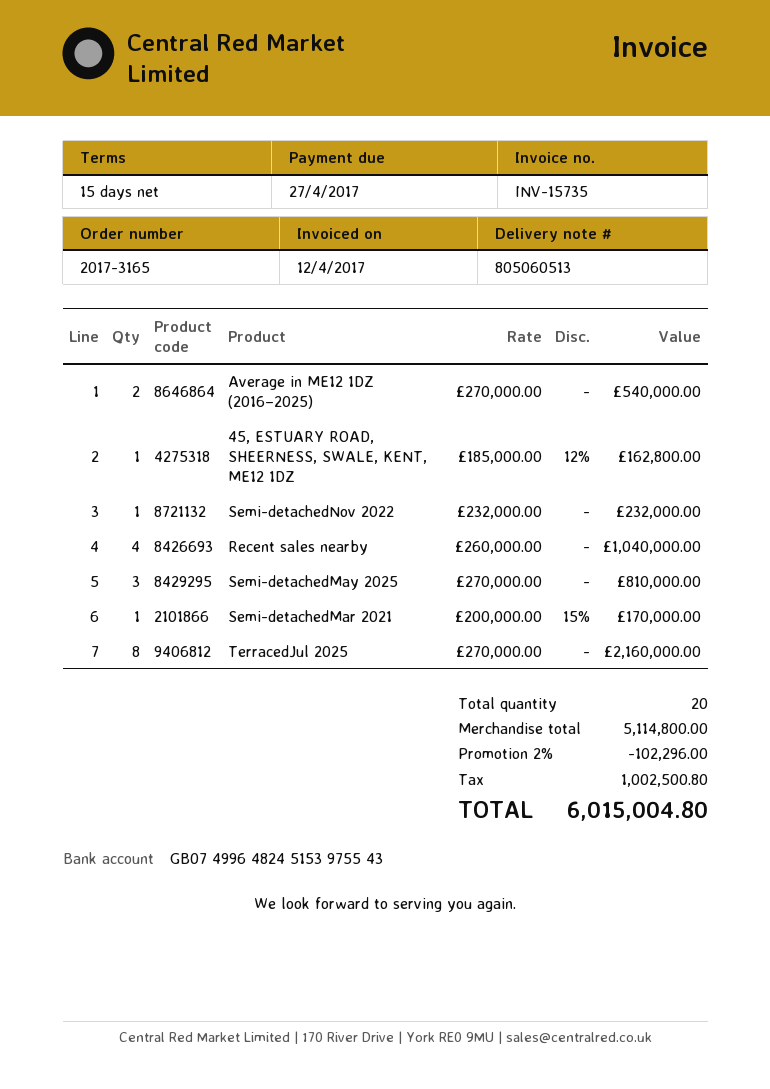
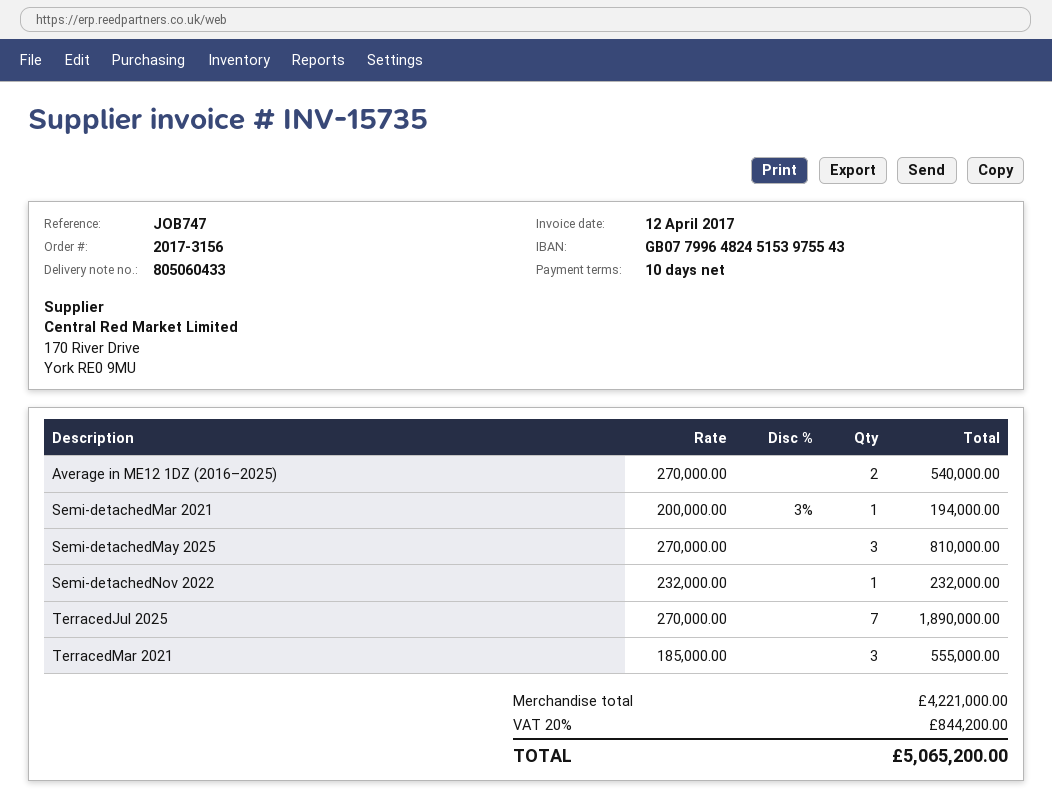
order number: 2017-3165 -> 2017-3156
delivery note number: 805060513 -> 805060433
payment terms: 15 days -> 10 days
bank account: GB07499648245153975543 -> GB07799648245153975543
45, ESTUARY ROAD, SHEERNESS, SWALE, KENT, ME12 1DZ: 1 x 185000.00 - 12% = 162800.00 -> none
Recent sales nearby: 4 x 260000.00 = 1040000.00 -> none
Semi-detachedMar 2021: 1 x 200000.00 - 15% = 170000.00 -> 1 x 200000.00 - 3% = 194000.00
TerracedJul 2025: 8 x 270000.00 = 2160000.00 -> 7 x 270000.00 = 1890000.00
TerracedMar 2021: none -> 3 x 185000.00 = 555000.00
subtotal: 5114800.00 -> 4221000.00
discount: 2% = 102296.00 -> none
tax: 1002500.80 -> 844200.00
total: 6015004.80 -> 5065200.00

